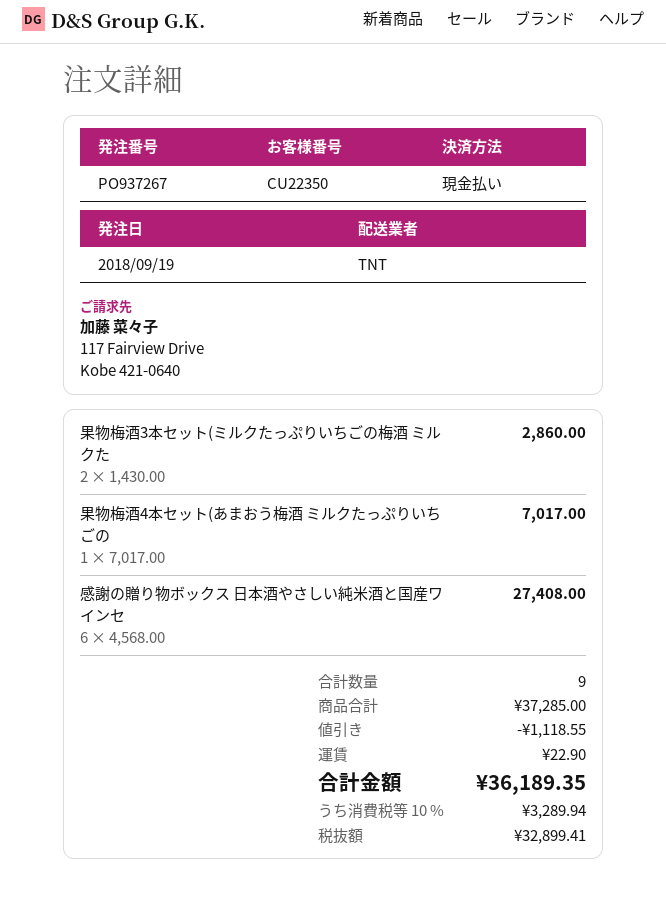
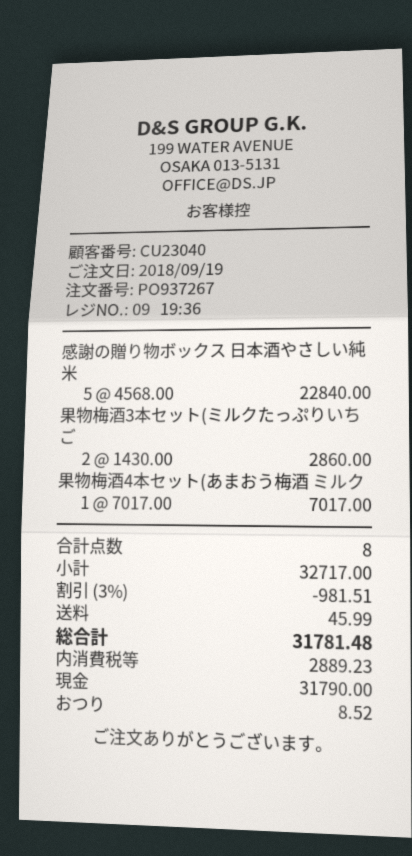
customer number: CU22350 -> CU23040
感謝の贈り物ボックス 日本酒やさしい純米酒と国産ワインセ: 6 x 4568.00 = 27408.00 -> 5 x 4568.00 = 22840.00
total quantity: 9 -> 8
subtotal: 37285.00 -> 32717.00
discount: 1118.55 -> 981.51
shipping: 22.90 -> 45.99
tax: 3289.94 -> 2889.23
total: 36189.35 -> 31781.48

